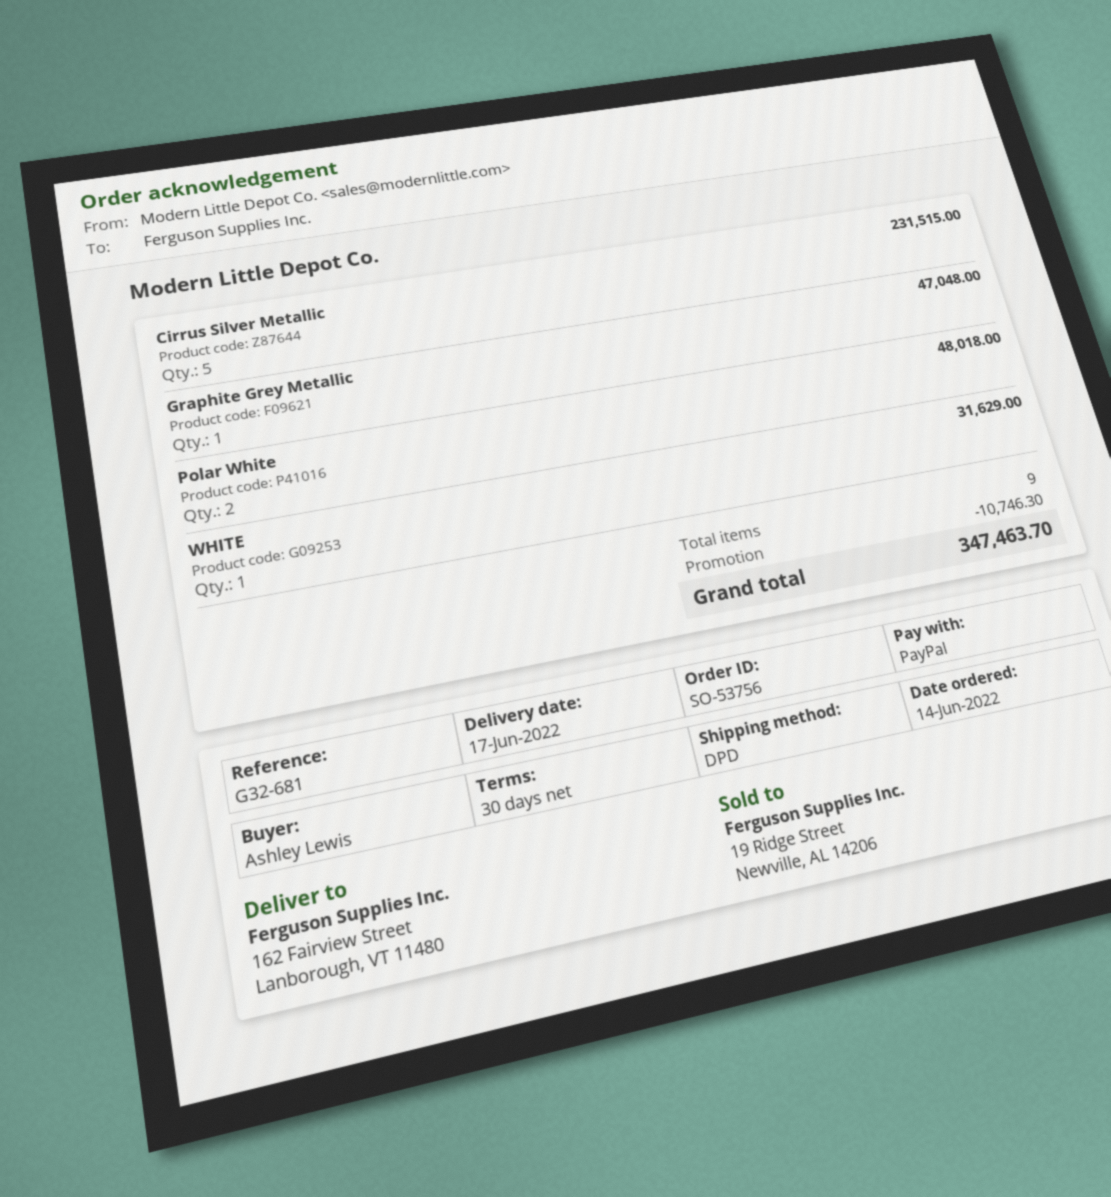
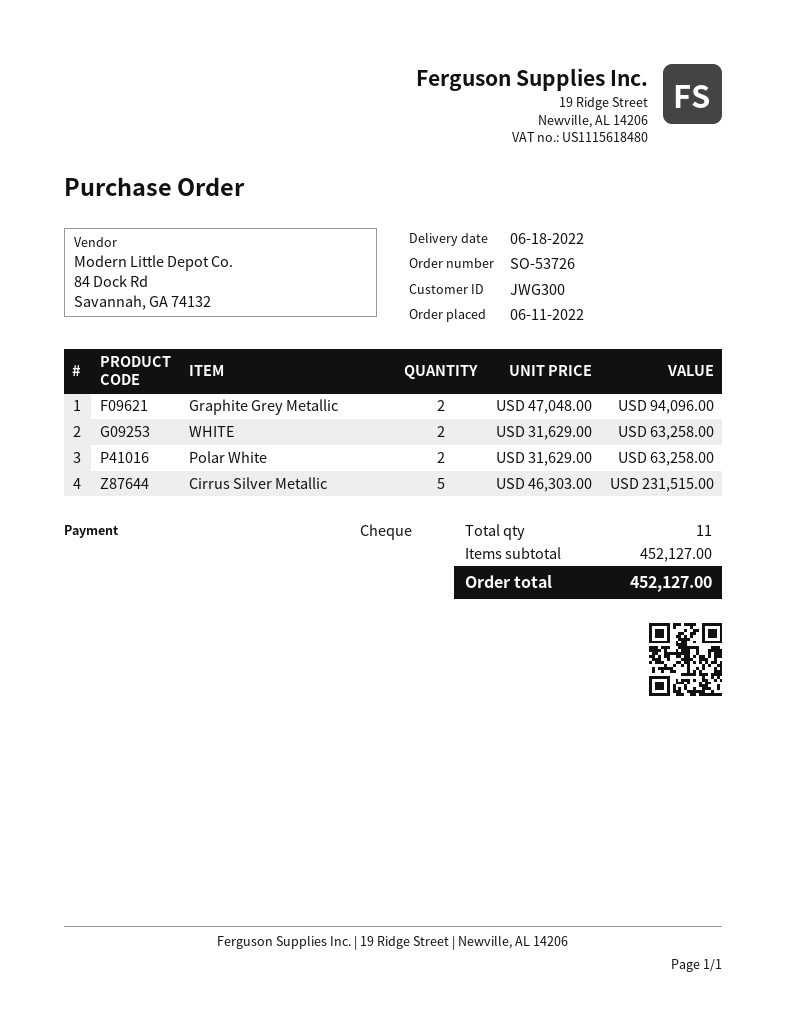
order number: SO-53756 -> SO-53726
order date: 2022-06-14 -> 2022-06-11
delivery date: 2022-06-17 -> 2022-06-18
payment method: PayPal -> cheque
Graphite Grey Metallic: 1 for 47048.00 -> 2 for 94096.00
Polar White: 2 for 48018.00 -> 2 for 63258.00
WHITE: 1 for 31629.00 -> 2 for 63258.00
total quantity: 9 -> 11
discount: 10746.30 -> none
total: 347463.70 -> 452127.00

